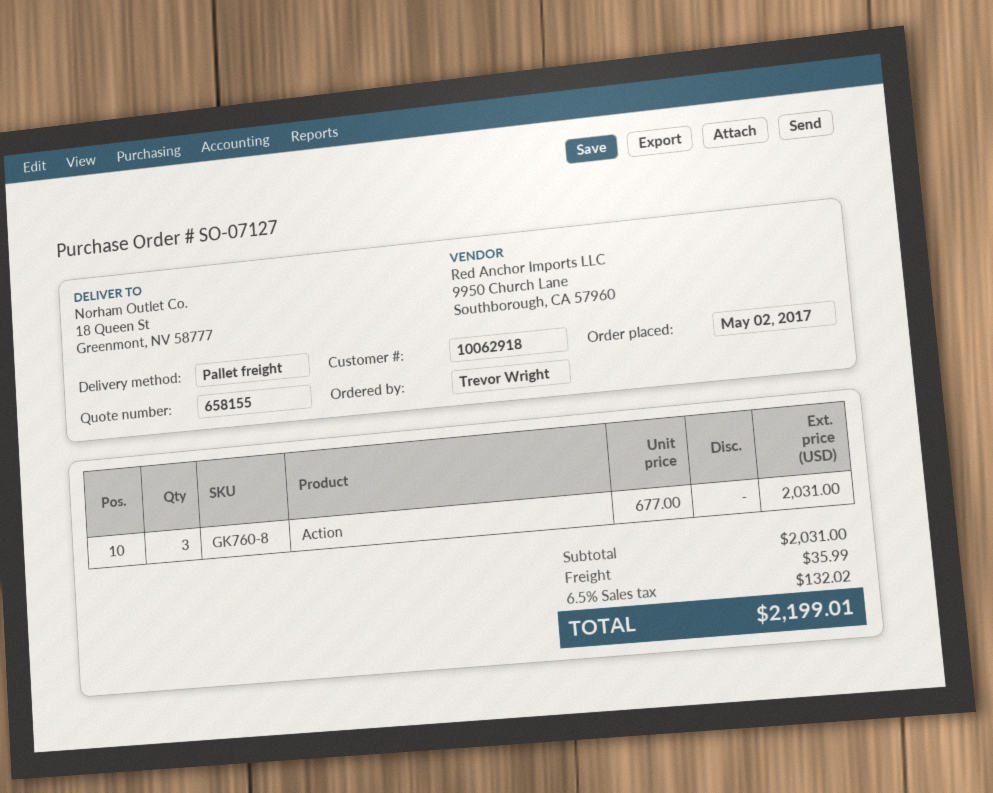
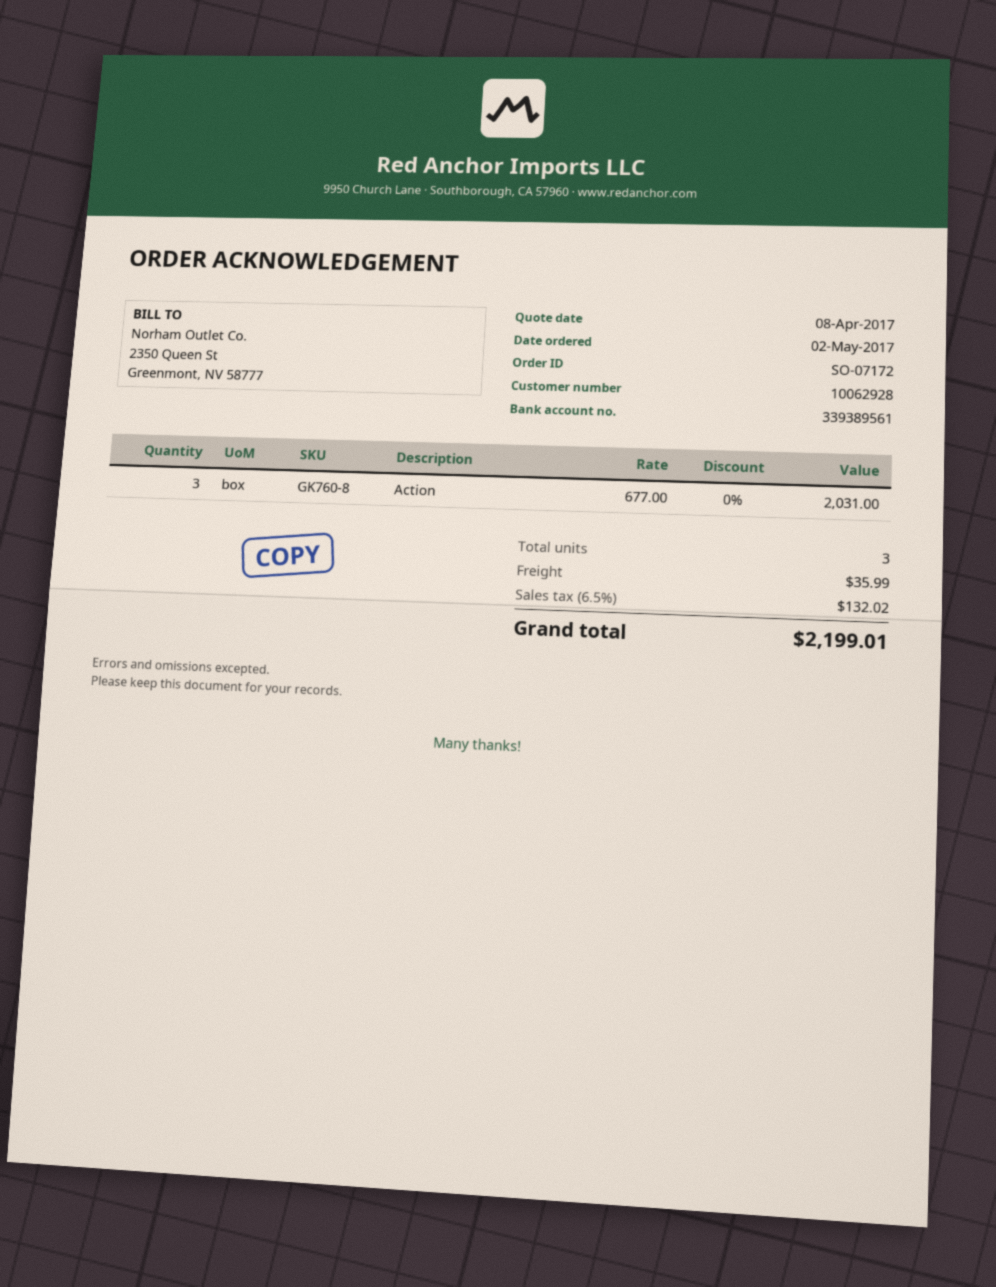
order number: SO-07127 -> SO-07172
customer number: 10062918 -> 10062928

